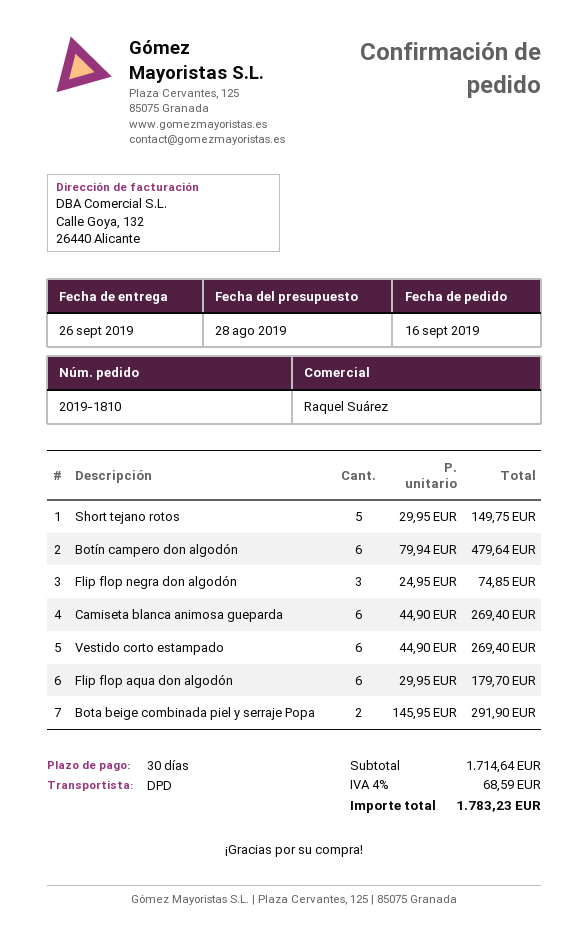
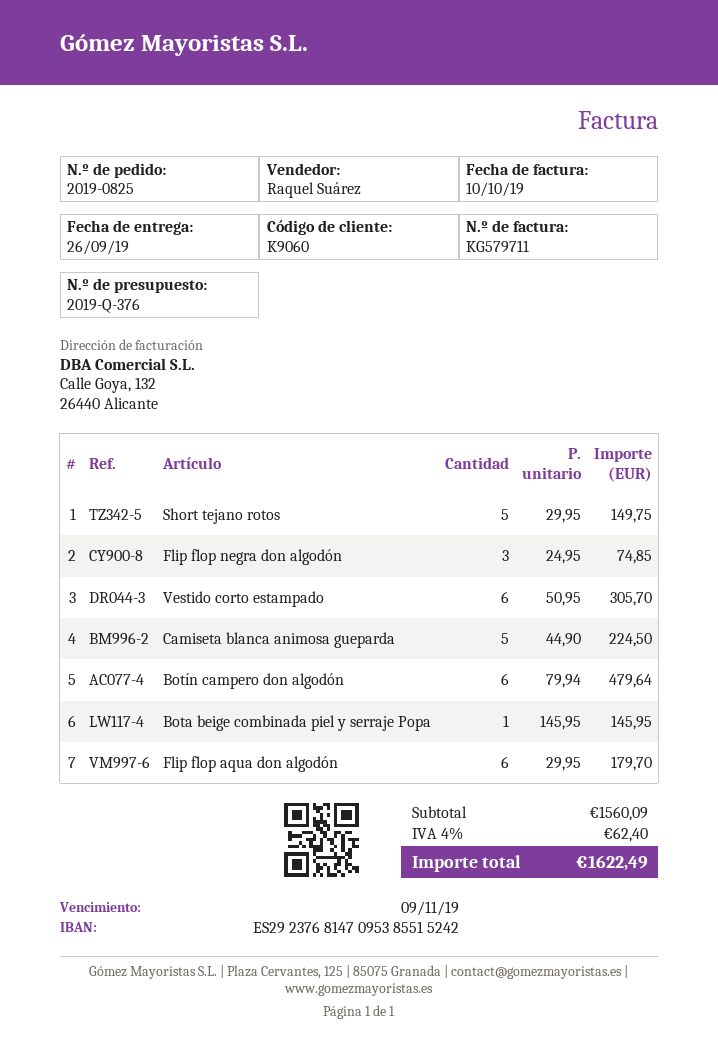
order number: 2019-1810 -> 2019-0825
Camiseta blanca animosa gueparda: 6 x 44.90 = 269.40 -> 5 x 44.90 = 224.50
Vestido corto estampado: 6 x 44.90 = 269.40 -> 6 x 50.95 = 305.70
Bota beige combinada piel y serraje Popa: 2 x 145.95 = 291.90 -> 1 x 145.95 = 145.95
subtotal: 1714.64 -> 1560.09
tax: 4% = 68.59 -> 4% = 62.40
total: 1783.23 -> 1622.49

